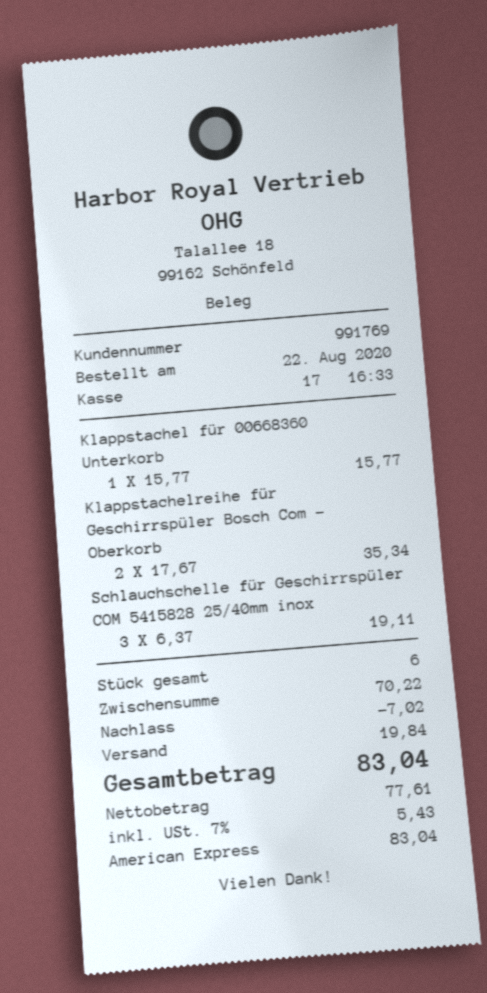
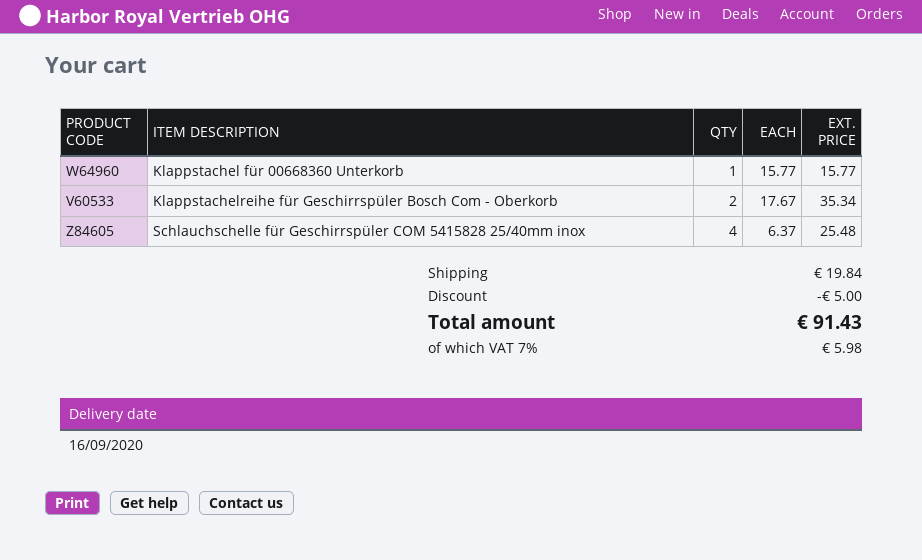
Schlauchschelle für Geschirrspüler COM 5415828 25/40mm inox: 3 x 6.37 = 19.11 -> 4 x 6.37 = 25.48
discount: 7.02 -> 5.00
tax: 7% = 5.43 -> 7% = 5.98
total: 83.04 -> 91.43

